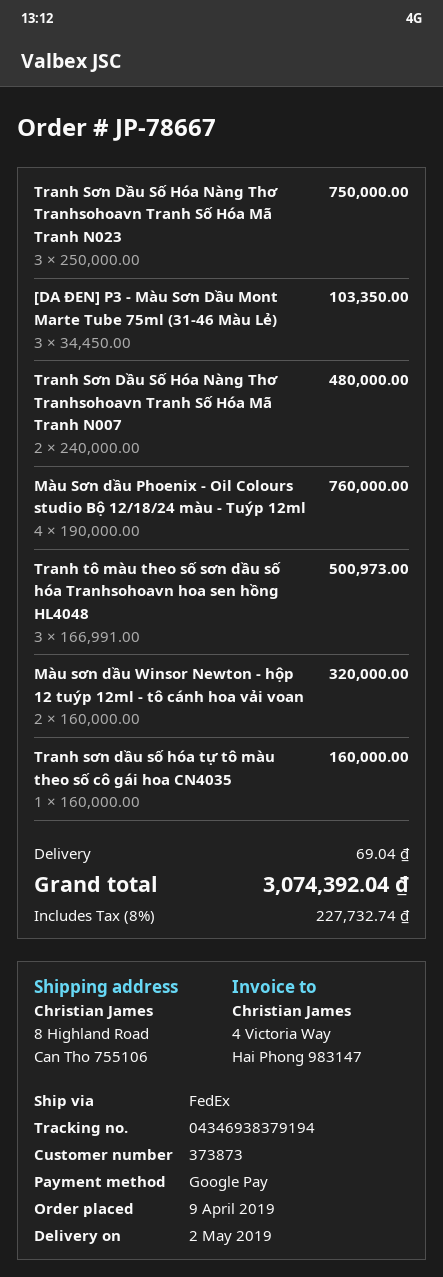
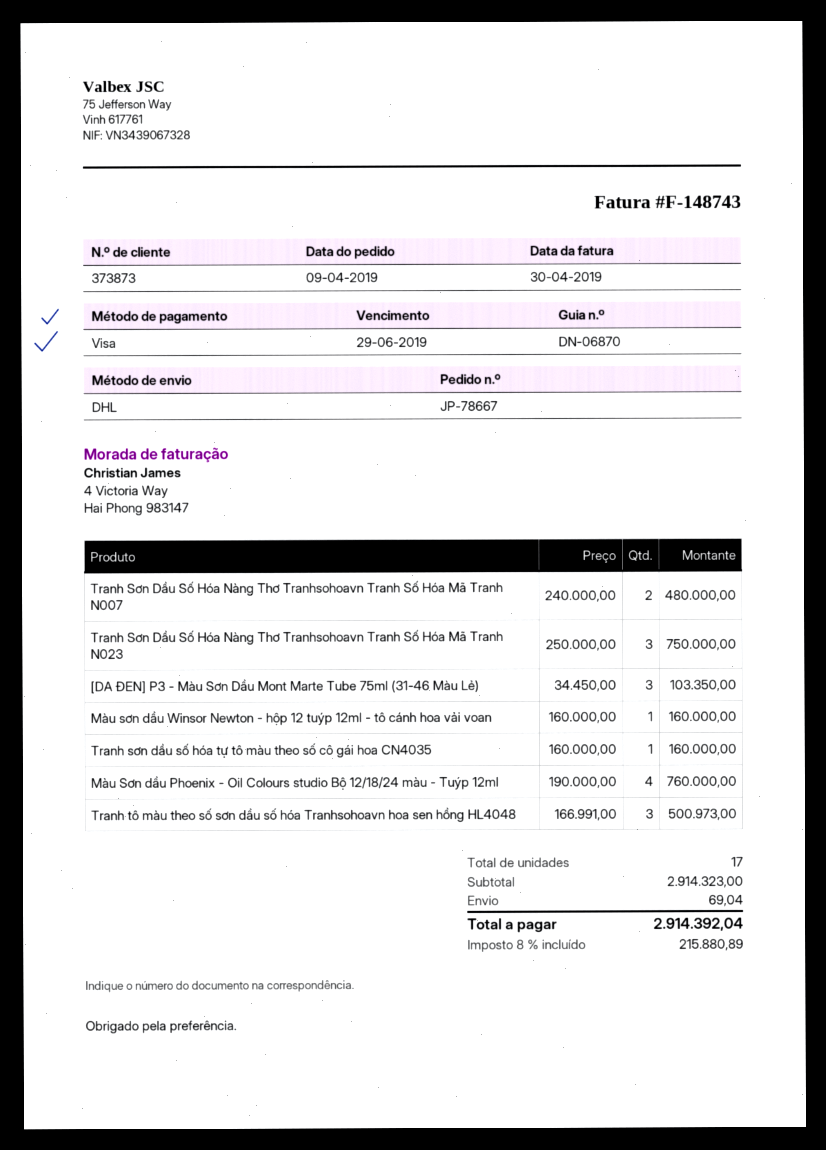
payment method: Google Pay -> Visa
shipping method: FedEx -> DHL
Màu sơn dầu Winsor Newton - hộp 12 tuýp 12ml - tô cánh hoa vải voan: 2 x 160000.00 = 320000.00 -> 1 x 160000.00 = 160000.00
tax: 8% = 227732.74 -> 8% = 215880.89
total: 3074392.04 -> 2914392.04

